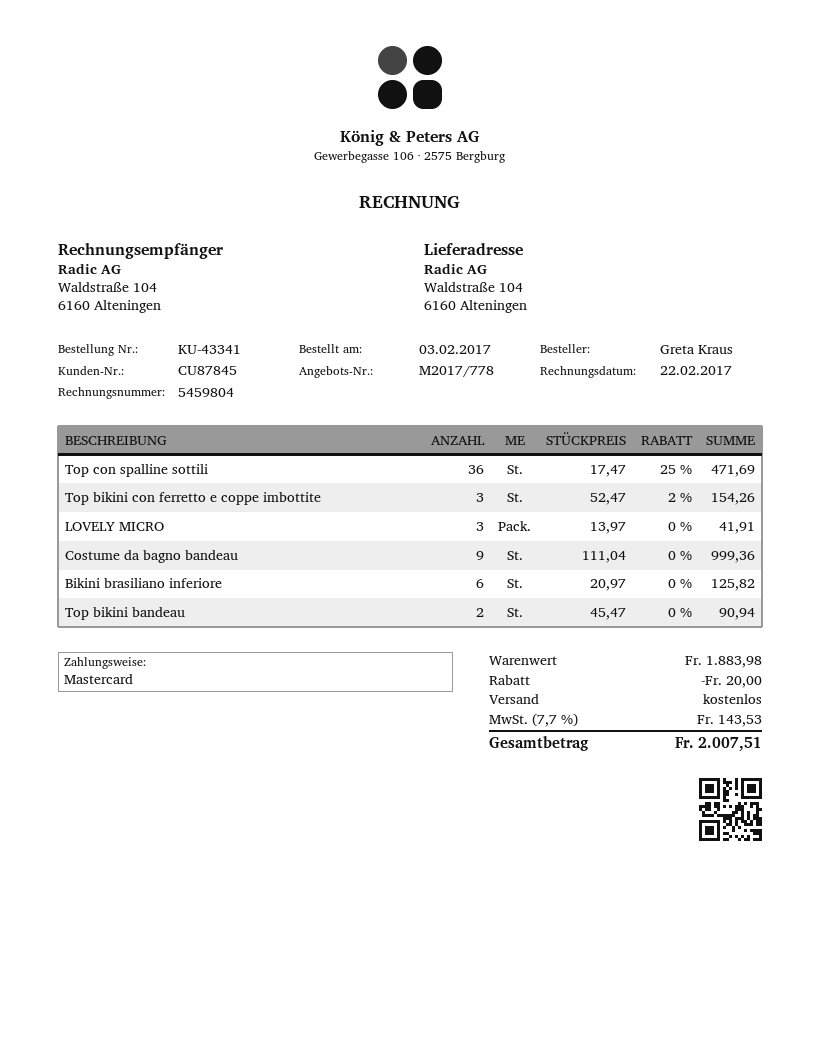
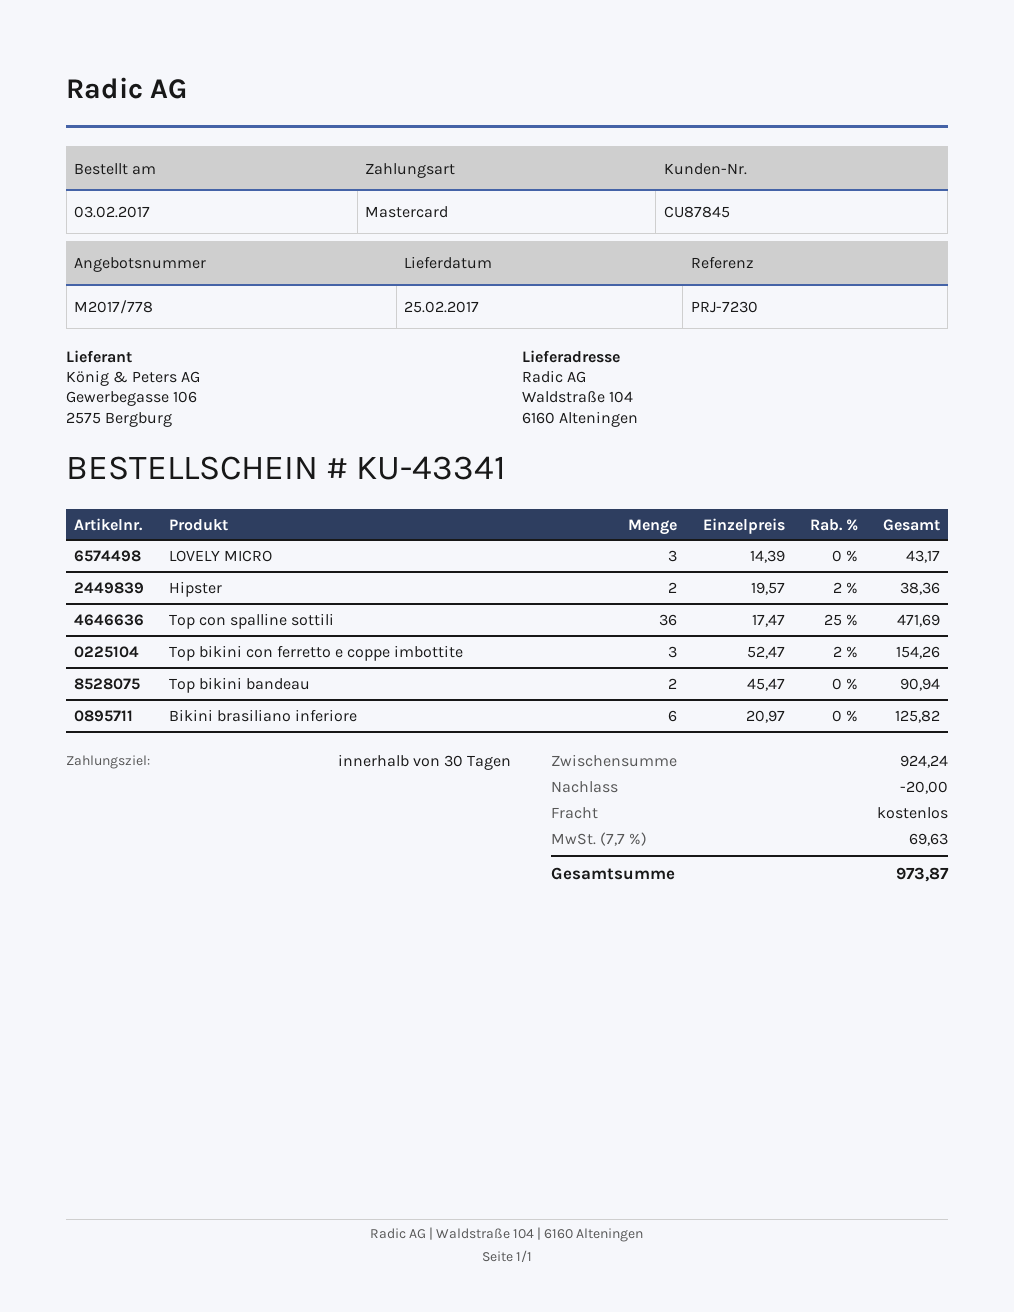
LOVELY MICRO: 3 x 13.97 = 41.91 -> 3 x 14.39 = 43.17
Costume da bagno bandeau: 9 x 111.04 = 999.36 -> none
Hipster: none -> 2 x 19.57 - 2% = 38.36
subtotal: 1883.98 -> 924.24
tax: 7.7% = 143.53 -> 7.7% = 69.63
total: 2007.51 -> 973.87

